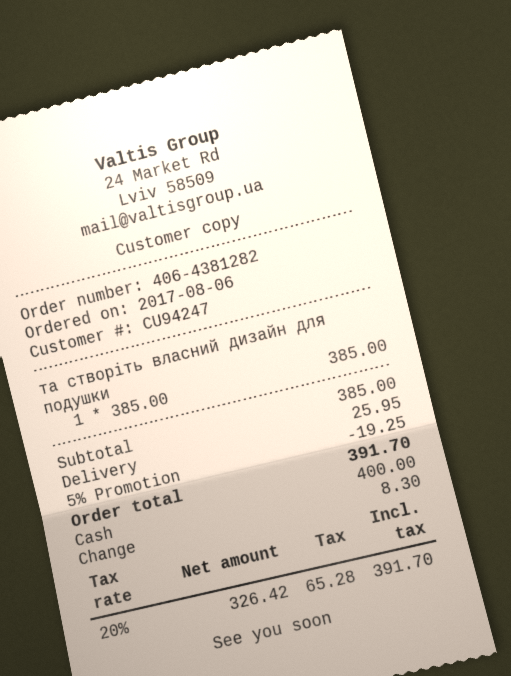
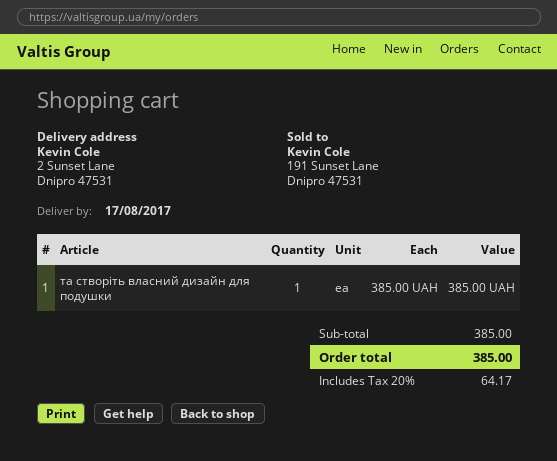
discount: 5% = 19.25 -> none
shipping: 25.95 -> none
tax: 20% = 65.28 -> 20% = 64.17
total: 391.70 -> 385.00

